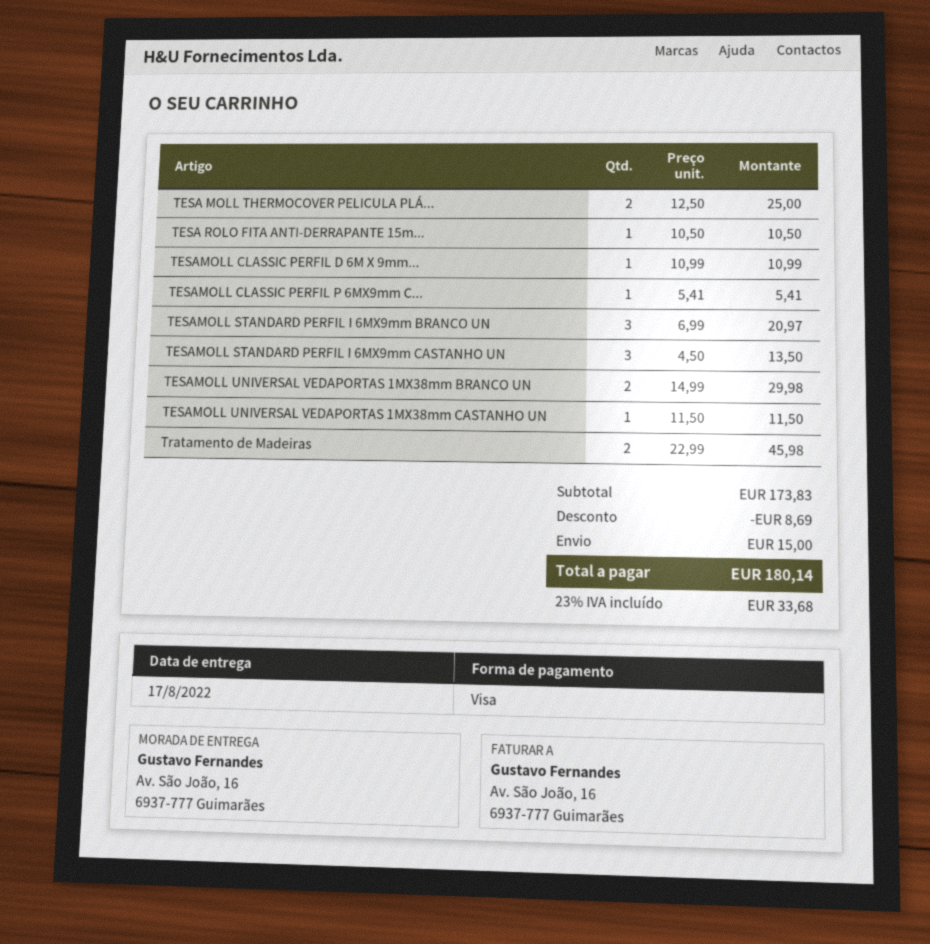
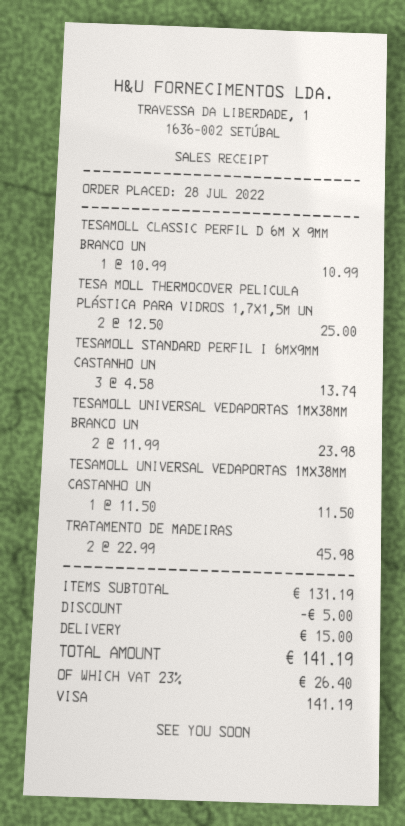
TESA ROLO FITA ANTI-DERRAPANTE 15m...: 1 x 10.50 = 10.50 -> none
TESAMOLL CLASSIC PERFIL P 6MX9mm C...: 1 x 5.41 = 5.41 -> none
TESAMOLL STANDARD PERFIL I 6MX9mm BRANCO UN: 3 x 6.99 = 20.97 -> none
TESAMOLL STANDARD PERFIL I 6MX9mm CASTANHO UN: 3 x 4.50 = 13.50 -> 3 x 4.58 = 13.74
TESAMOLL UNIVERSAL VEDAPORTAS 1MX38mm BRANCO UN: 2 x 14.99 = 29.98 -> 2 x 11.99 = 23.98
subtotal: 173.83 -> 131.19
discount: 8.69 -> 5.00
tax: 23% = 33.68 -> 23% = 26.40
total: 180.14 -> 141.19

